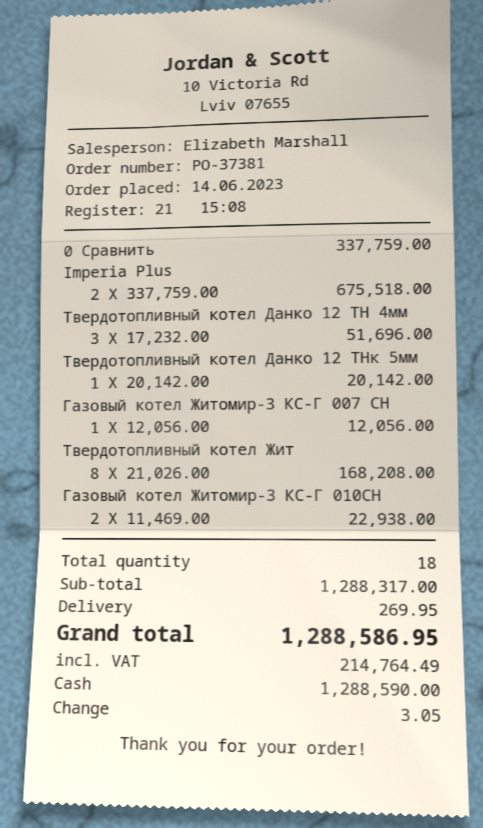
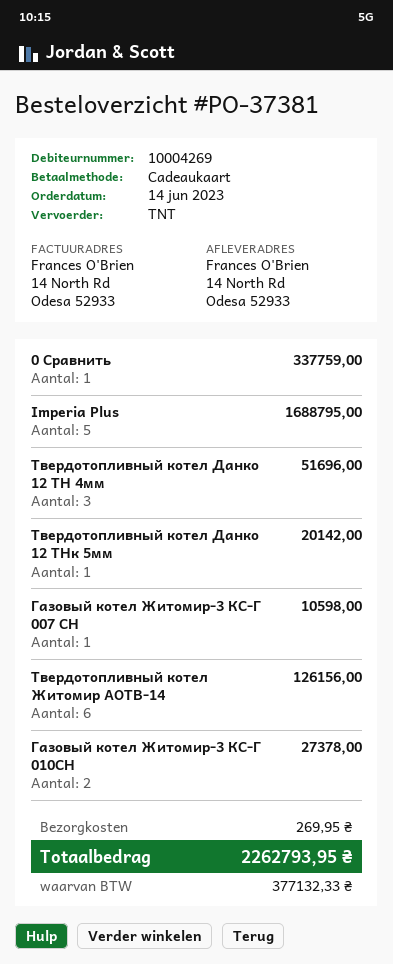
payment method: cash -> gift card
Imperia Plus: 2 for 675518.00 -> 5 for 1688795.00
Газовый котел Житомир-3 КС-Г 007 СН: 1 for 12056.00 -> 1 for 10598.00
Твердотопливный котел Жит: 8 for 168208.00 -> 6 for 126156.00
Газовый котел Житомир-3 КС-Г 010СН: 2 for 22938.00 -> 2 for 27378.00
tax: 214764.49 -> 377132.33
total: 1288586.95 -> 2262793.95

